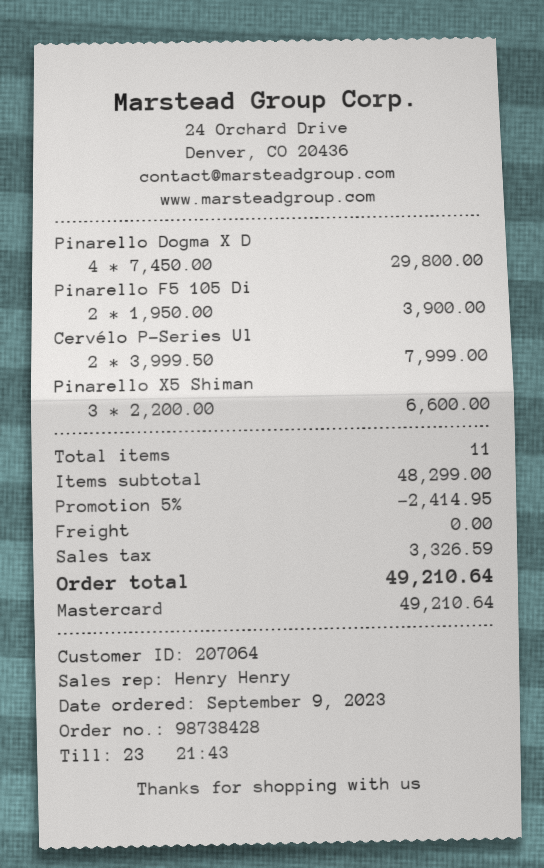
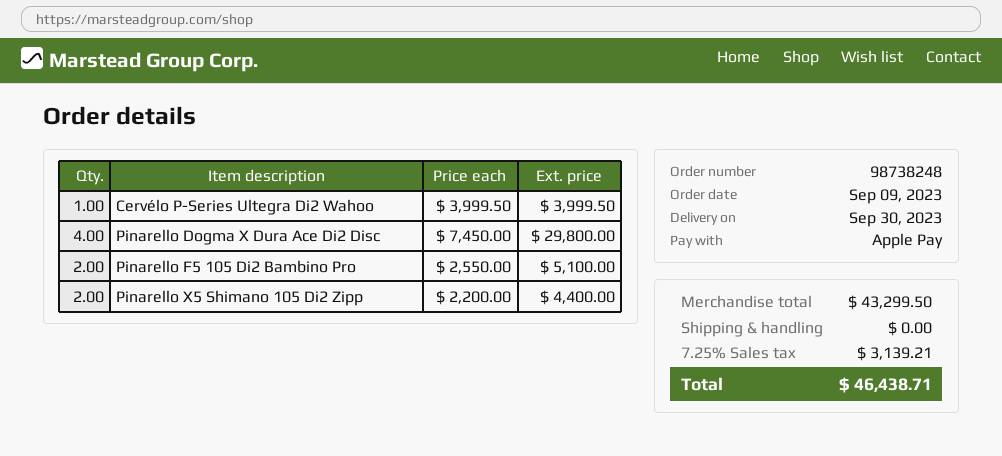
order number: 98738428 -> 98738248
payment method: Mastercard -> Apple Pay
Pinarello F5 105 Di: 2 x 1950.00 = 3900.00 -> 2 x 2550.00 = 5100.00
Cervélo P-Series Ul: 2 x 3999.50 = 7999.00 -> 1 x 3999.50 = 3999.50
Pinarello X5 Shiman: 3 x 2200.00 = 6600.00 -> 2 x 2200.00 = 4400.00
subtotal: 48299.00 -> 43299.50
discount: 5% = 2414.95 -> none
tax: 3326.59 -> 3139.21
total: 49210.64 -> 46438.71

